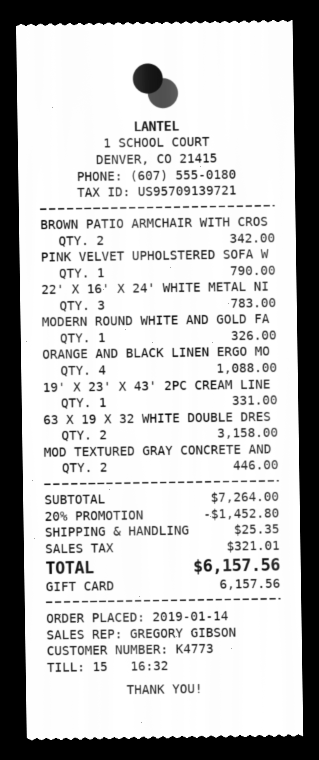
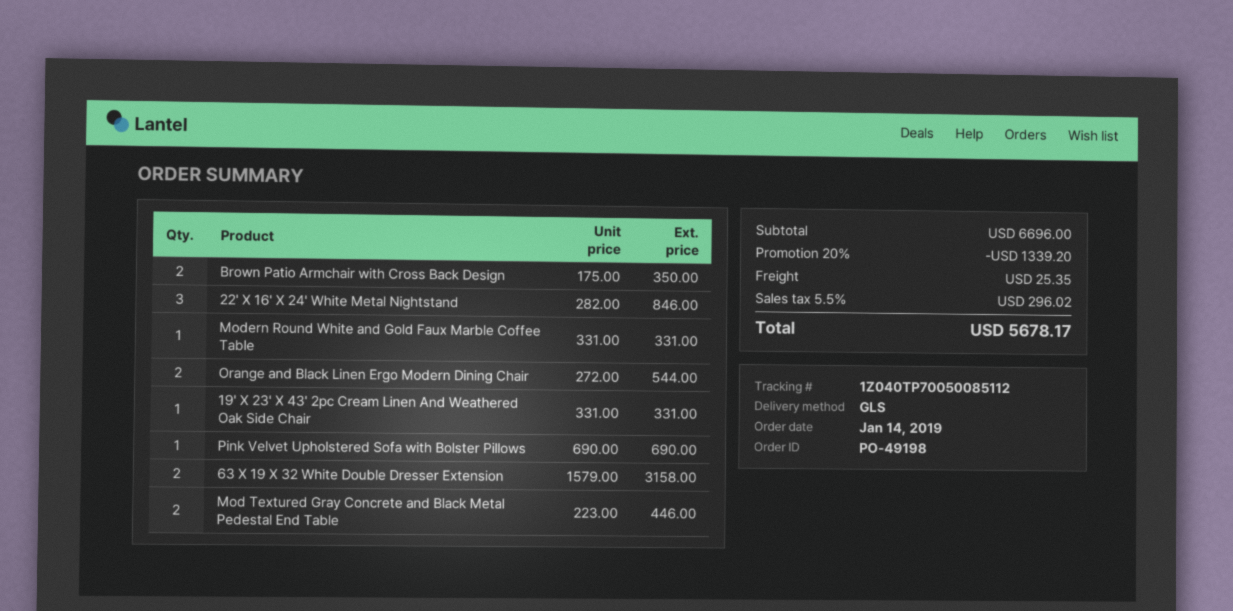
BROWN PATIO ARMCHAIR WITH CROS: 2 for 342.00 -> 2 for 350.00
PINK VELVET UPHOLSTERED SOFA W: 1 for 790.00 -> 1 for 690.00
22' X 16' X 24' WHITE METAL NI: 3 for 783.00 -> 3 for 846.00
MODERN ROUND WHITE AND GOLD FA: 1 for 326.00 -> 1 for 331.00
ORANGE AND BLACK LINEN ERGO MO: 4 for 1088.00 -> 2 for 544.00
subtotal: 7264.00 -> 6696.00
discount: 20% = 1452.80 -> 20% = 1339.20
tax: 321.01 -> 296.02
total: 6157.56 -> 5678.17

